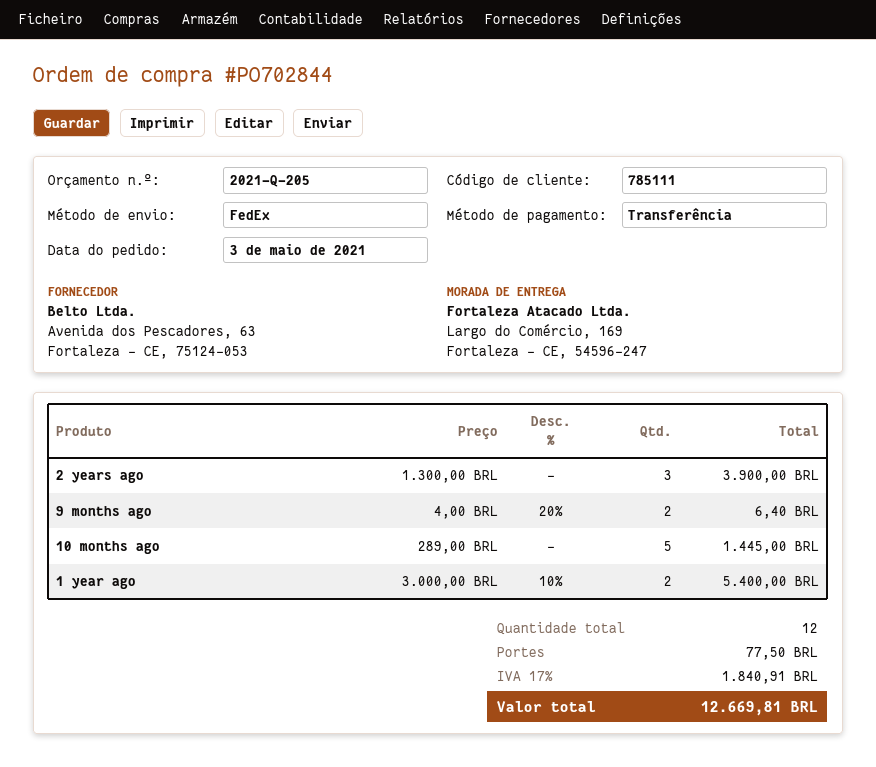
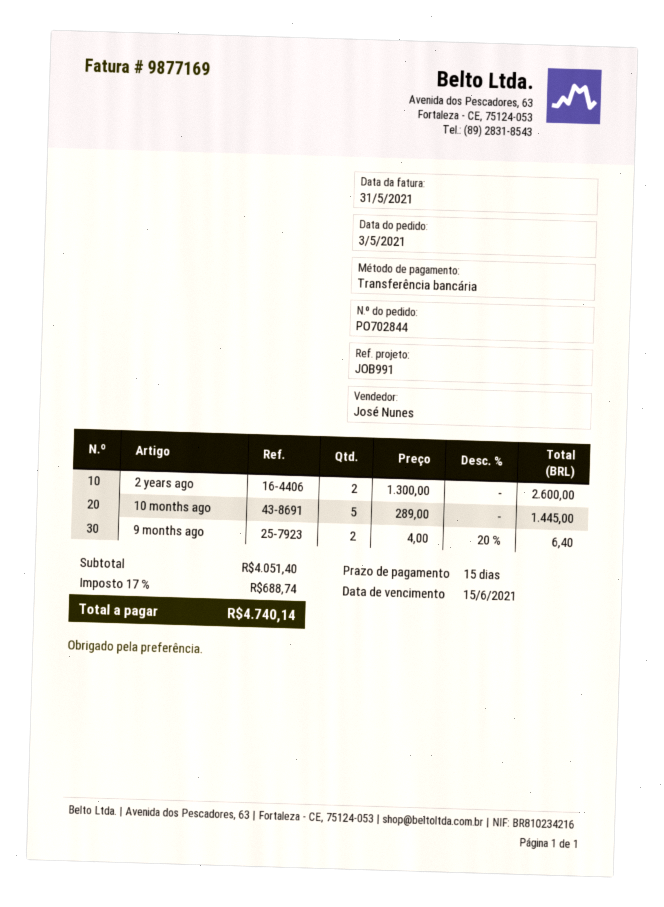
2 years ago: 3 x 1300.00 = 3900.00 -> 2 x 1300.00 = 2600.00
1 year ago: 2 x 3000.00 - 10% = 5400.00 -> none
shipping: 77.50 -> none
tax: 17% = 1840.91 -> 17% = 688.74
total: 12669.81 -> 4740.14

